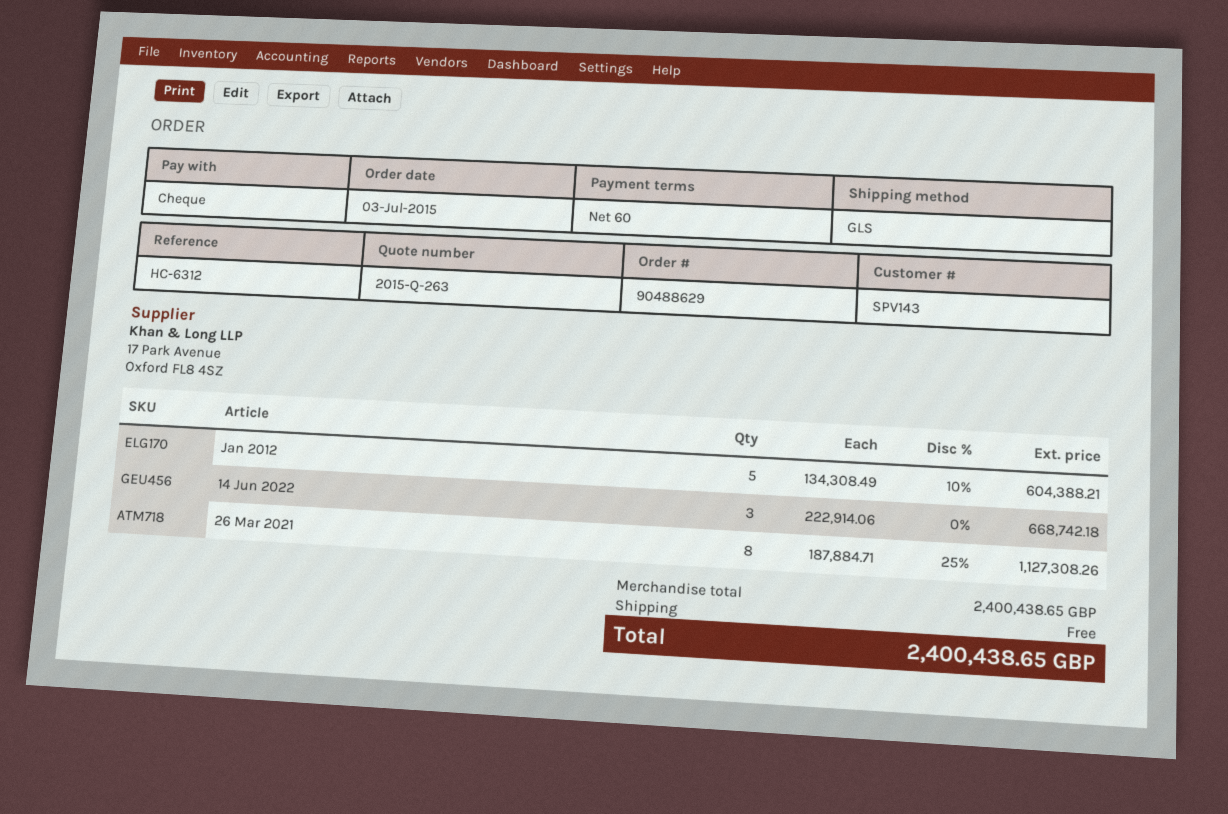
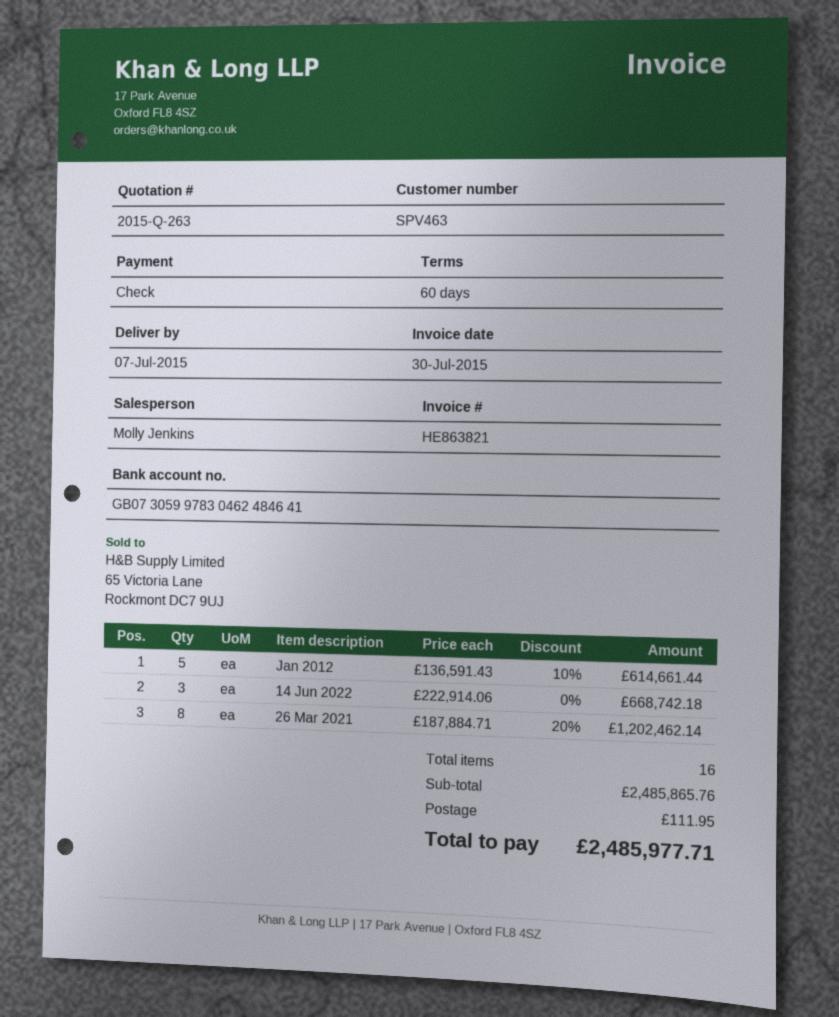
customer number: SPV143 -> SPV463
Jan 2012: 5 x 134308.49 - 10% = 604388.21 -> 5 x 136591.43 - 10% = 614661.44
26 Mar 2021: 8 x 187884.71 - 25% = 1127308.26 -> 8 x 187884.71 - 20% = 1202462.14
subtotal: 2400438.65 -> 2485865.76
shipping: 0.00 -> 111.95
total: 2400438.65 -> 2485977.71

